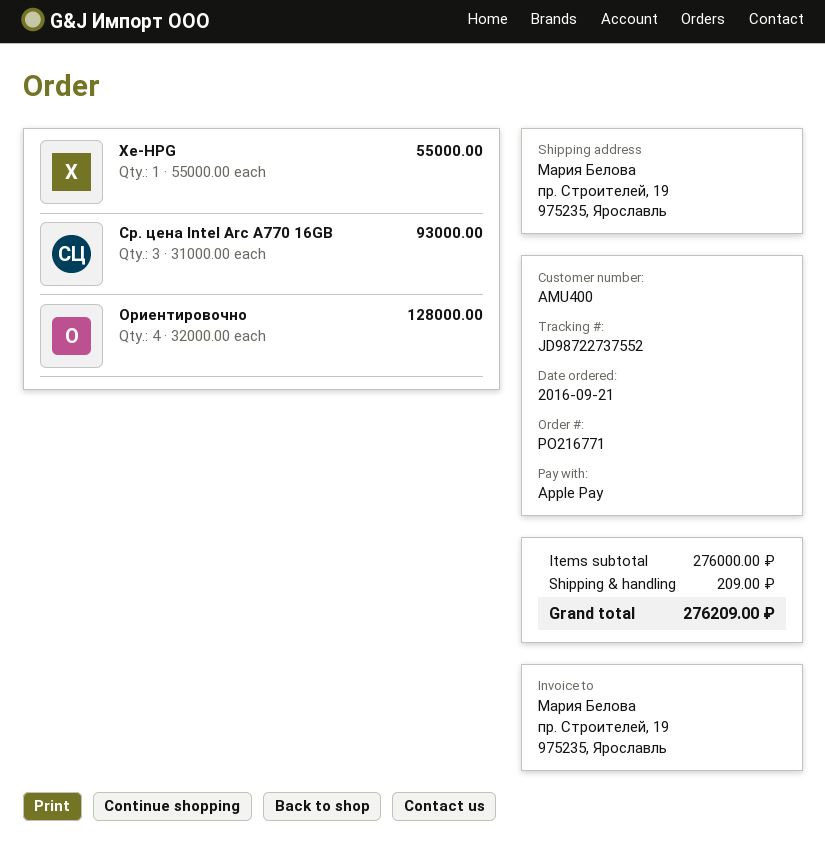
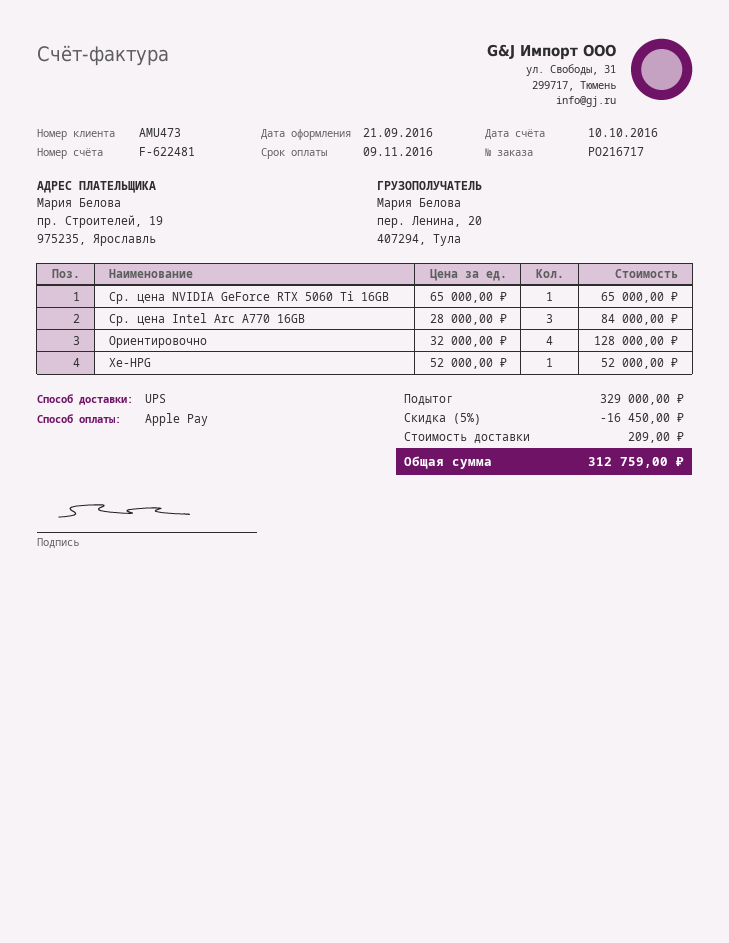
order number: PO216771 -> PO216717
customer number: AMU400 -> AMU473
ship to: пр. Строителей, 19, 975235, Ярославль -> пер. Ленина, 20, 407294, Тула
Xe-HPG: 1 x 55000.00 = 55000.00 -> 1 x 52000.00 = 52000.00
Ср. цена Intel Arc A770 16GB: 3 x 31000.00 = 93000.00 -> 3 x 28000.00 = 84000.00
Ср. цена NVIDIA GeForce RTX 5060 Ti 16GB: none -> 1 x 65000.00 = 65000.00
subtotal: 276000.00 -> 329000.00
discount: none -> 5% = 16450.00
total: 276209.00 -> 312759.00

